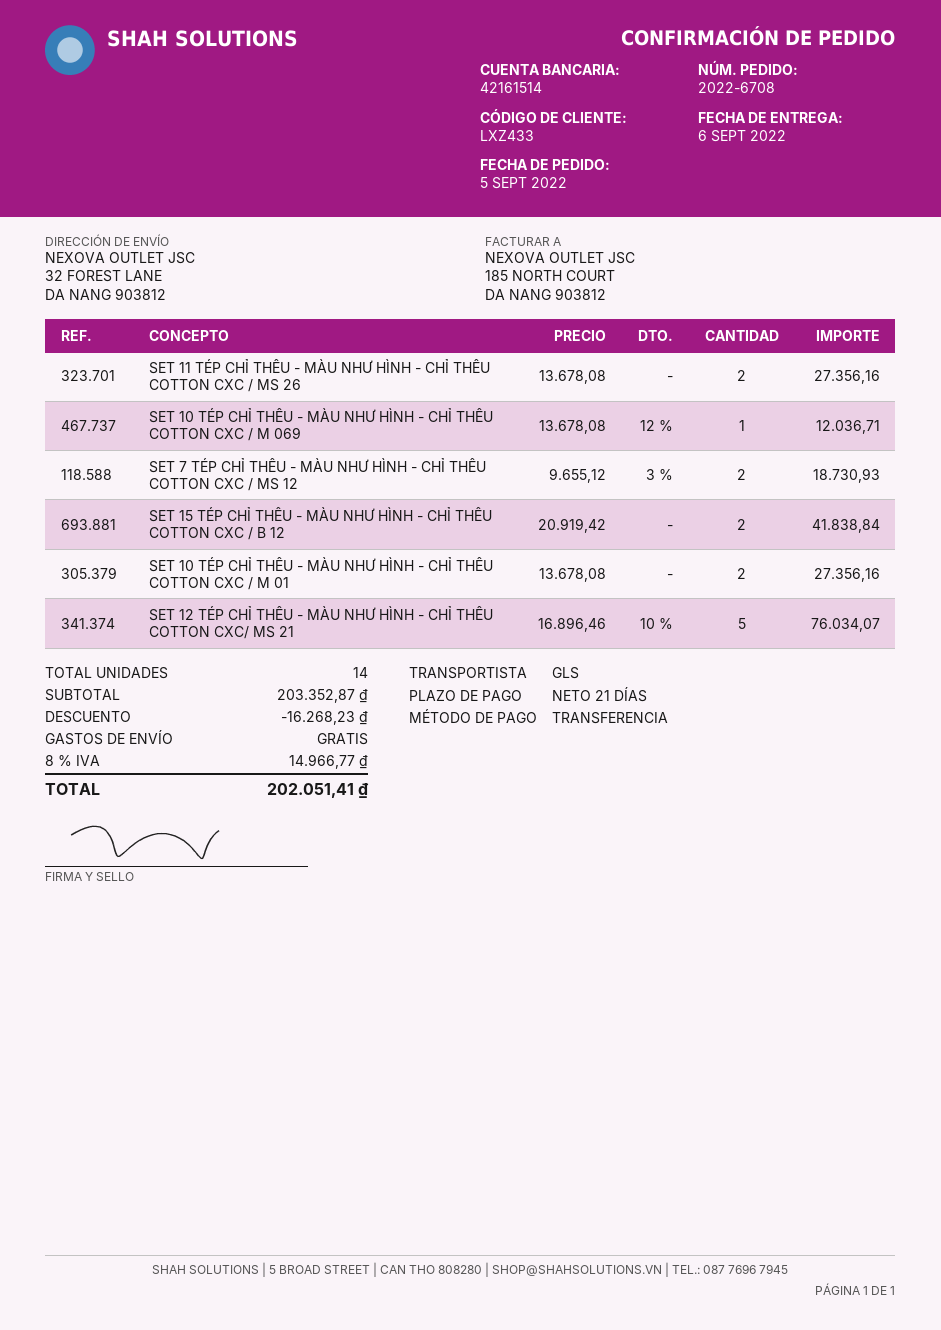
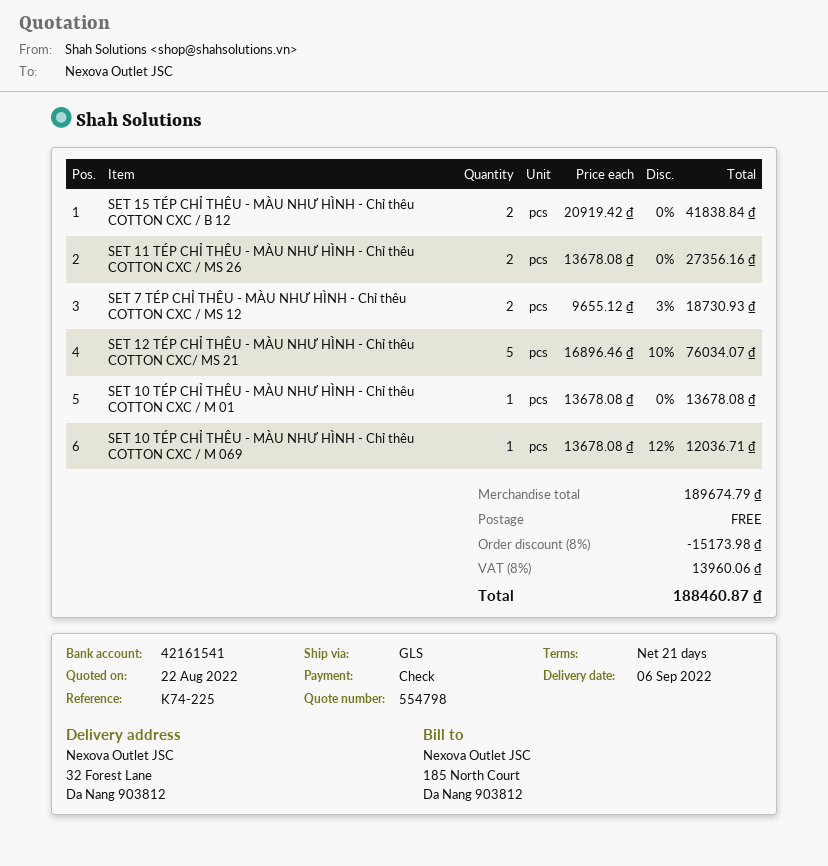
payment method: bank transfer -> cheque
bank account: 42161514 -> 42161541
SET 10 TÉP CHỈ THÊU - MÀU NHƯ HÌNH - CHỈ THÊU COTTON CXC / M 01: 2 x 13678.08 = 27356.16 -> 1 x 13678.08 = 13678.08
subtotal: 203352.87 -> 189674.79
discount: 16268.23 -> 15173.98
tax: 8% = 14966.77 -> 8% = 13960.06
total: 202051.41 -> 188460.87

